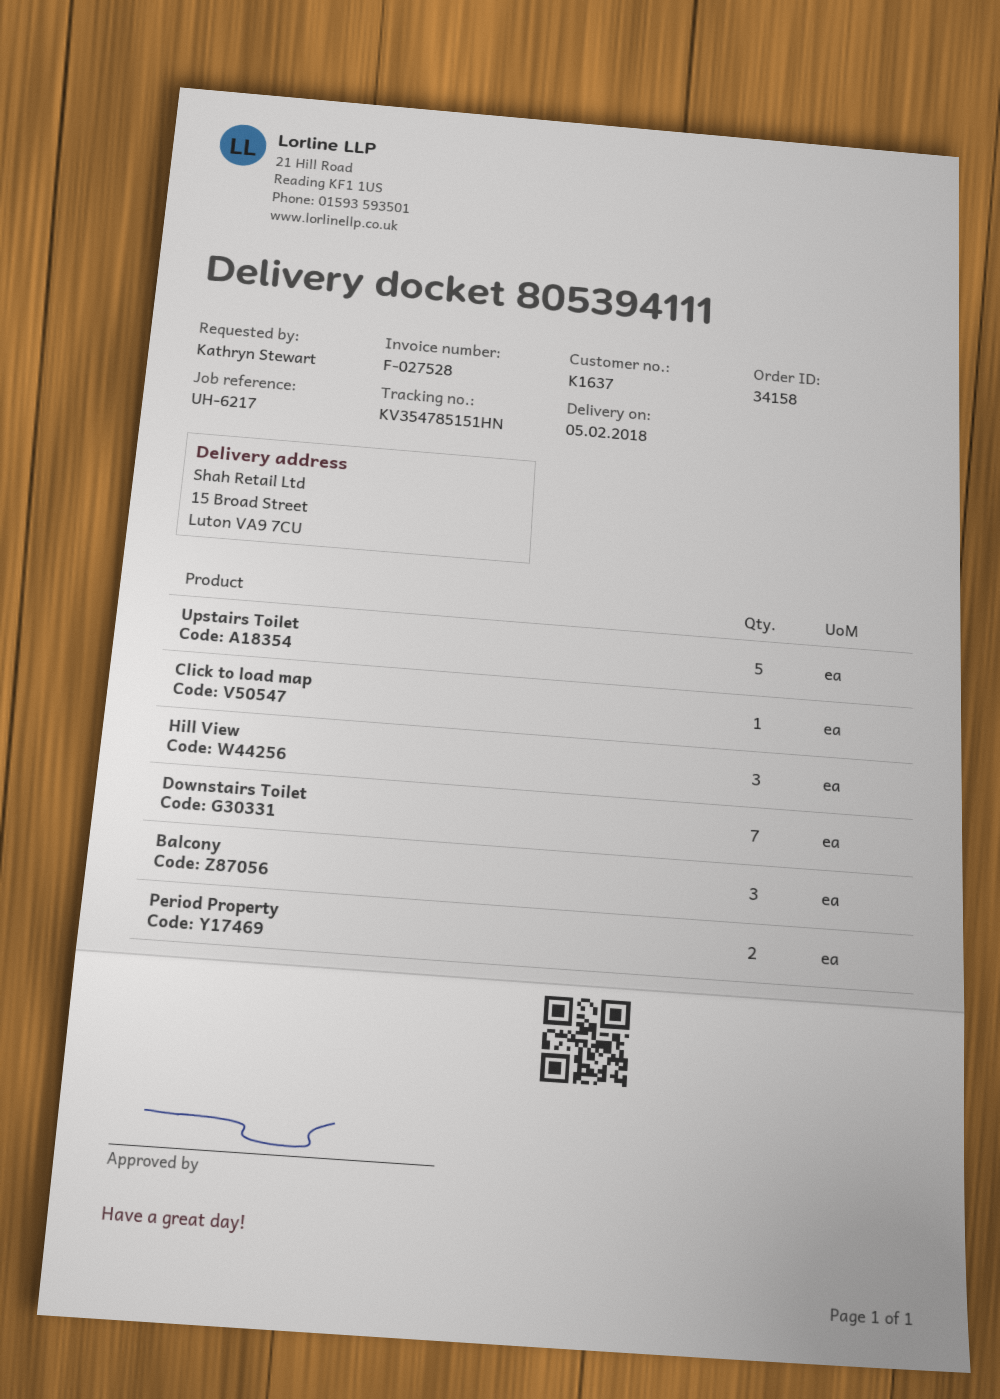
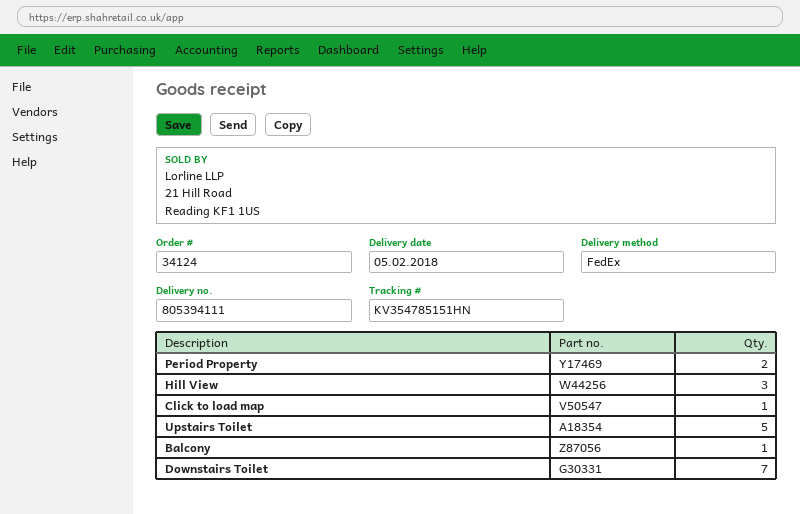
order number: 34158 -> 34124
Balcony: 3 -> 1

